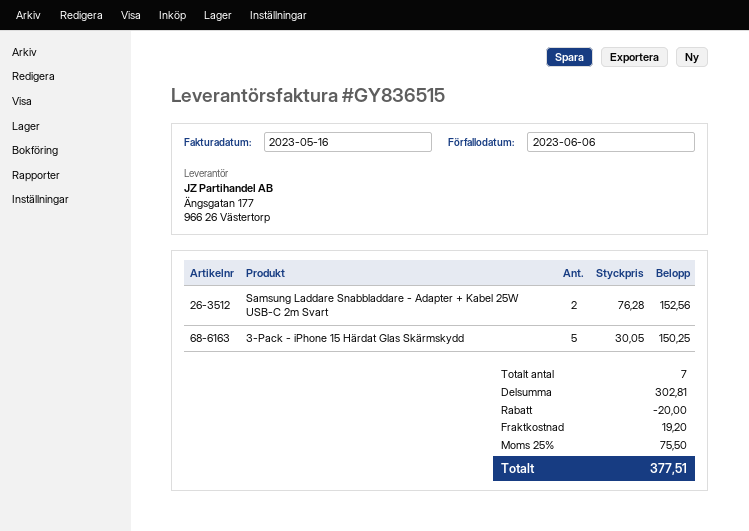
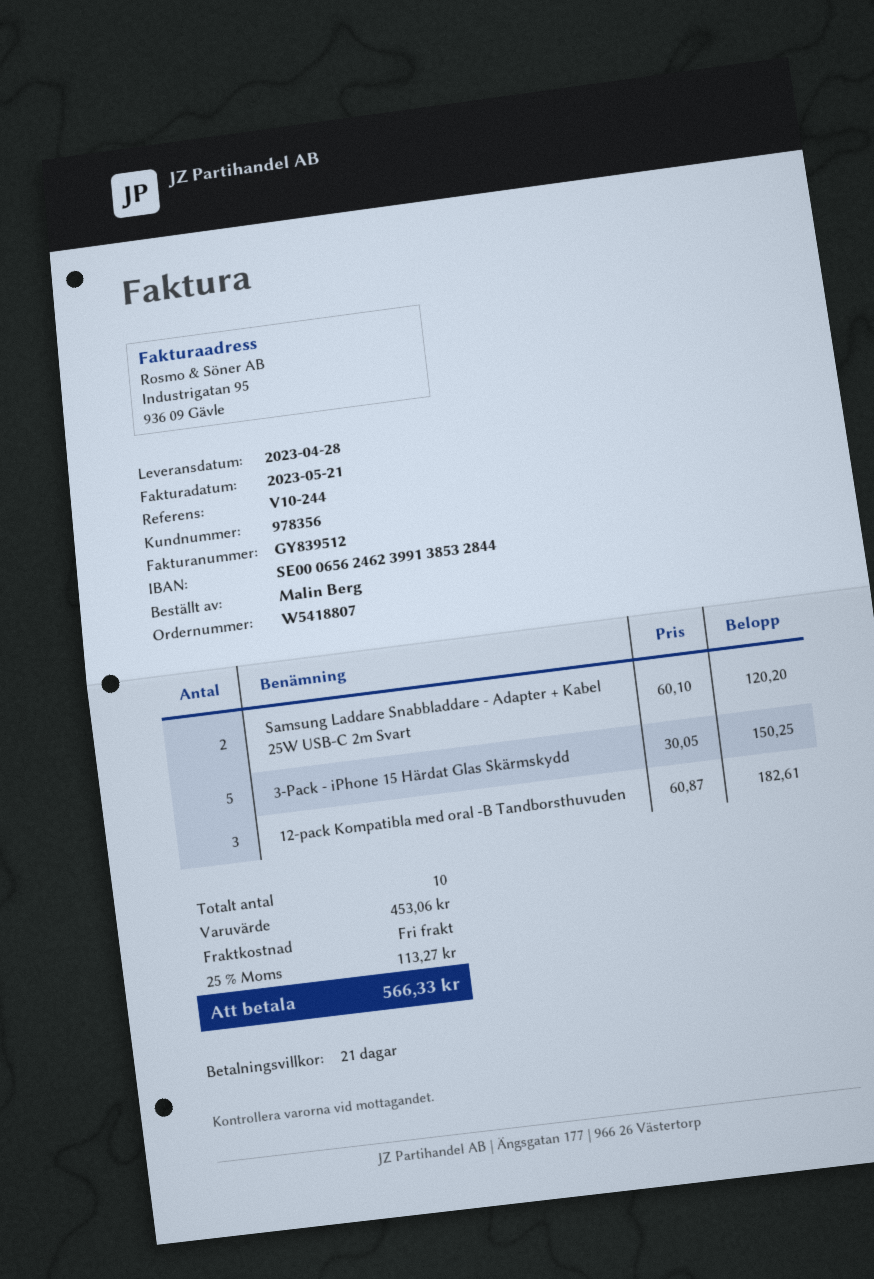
invoice number: GY836515 -> GY839512
invoice date: 2023-05-16 -> 2023-05-21
Samsung Laddare Snabbladdare - Adapter + Kabel 25W USB-C 2m Svart: 2 x 76.28 = 152.56 -> 2 x 60.10 = 120.20
12-pack Kompatibla med oral -B Tandborsthuvuden: none -> 3 x 60.87 = 182.61
total quantity: 7 -> 10
subtotal: 302.81 -> 453.06
discount: 20.00 -> none
shipping: 19.20 -> 0.00
tax: 25% = 75.50 -> 25% = 113.27
total: 377.51 -> 566.33

